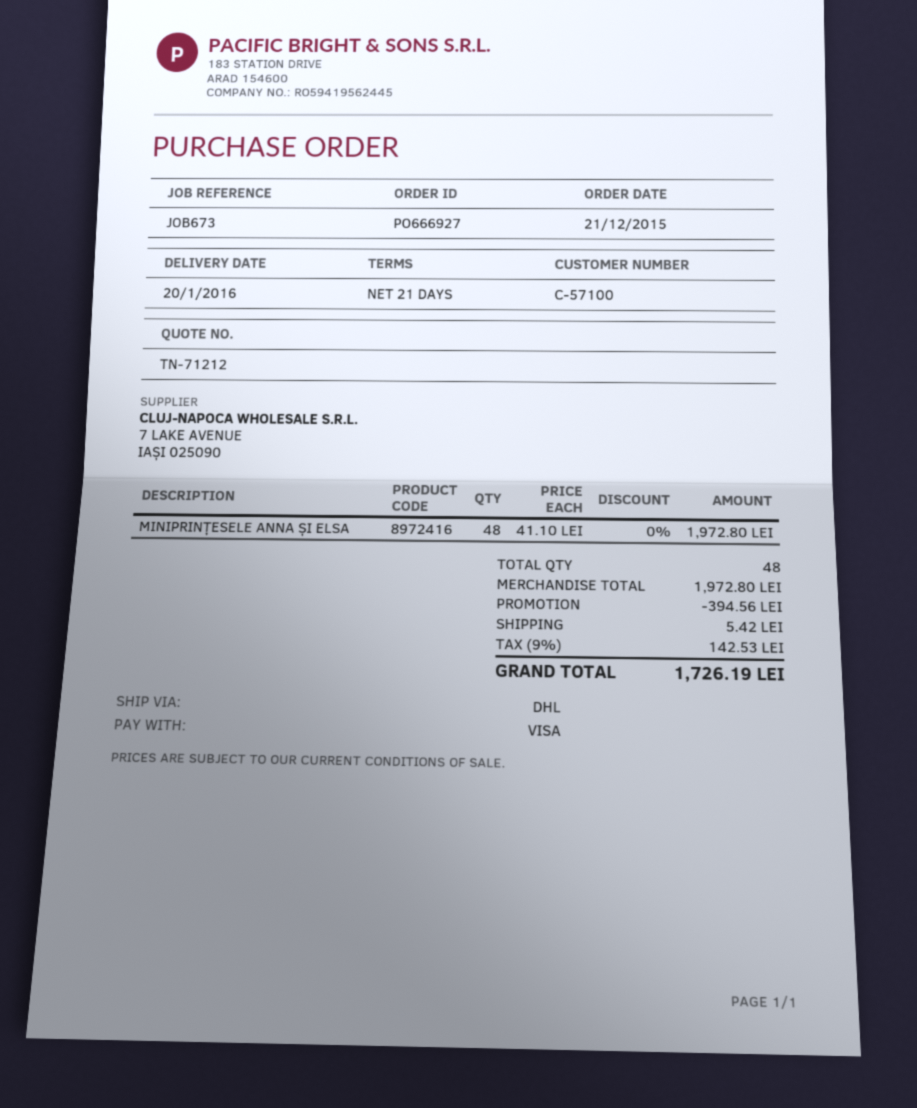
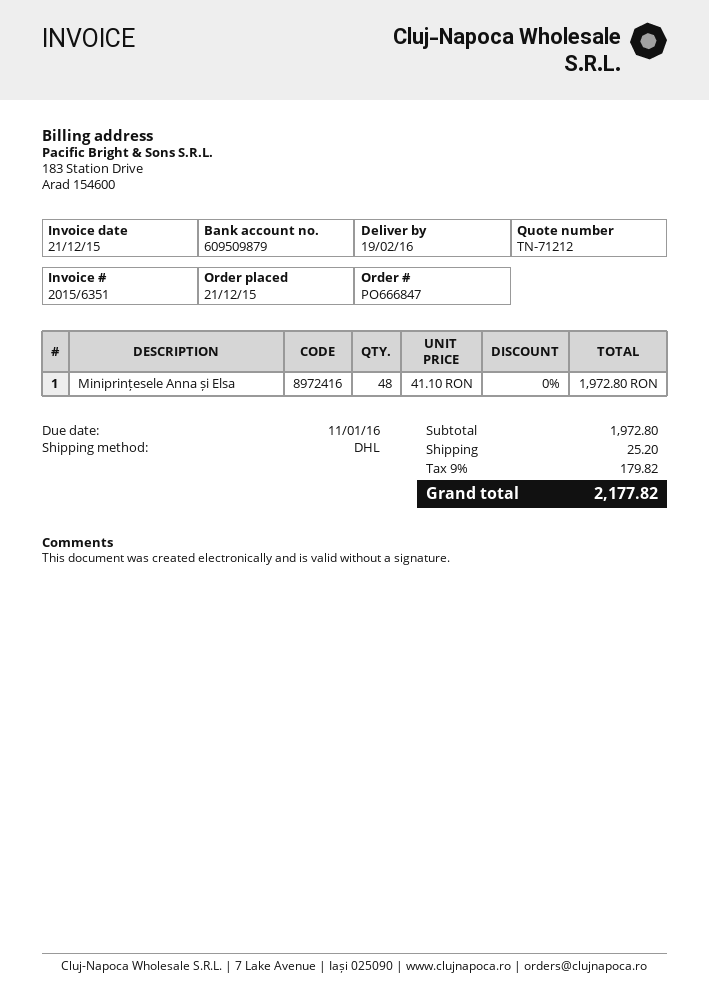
order number: PO666927 -> PO666847
delivery date: 2016-01-20 -> 2016-02-19
discount: 394.56 -> none
shipping: 5.42 -> 25.20
tax: 9% = 142.53 -> 9% = 179.82
total: 1726.19 -> 2177.82

